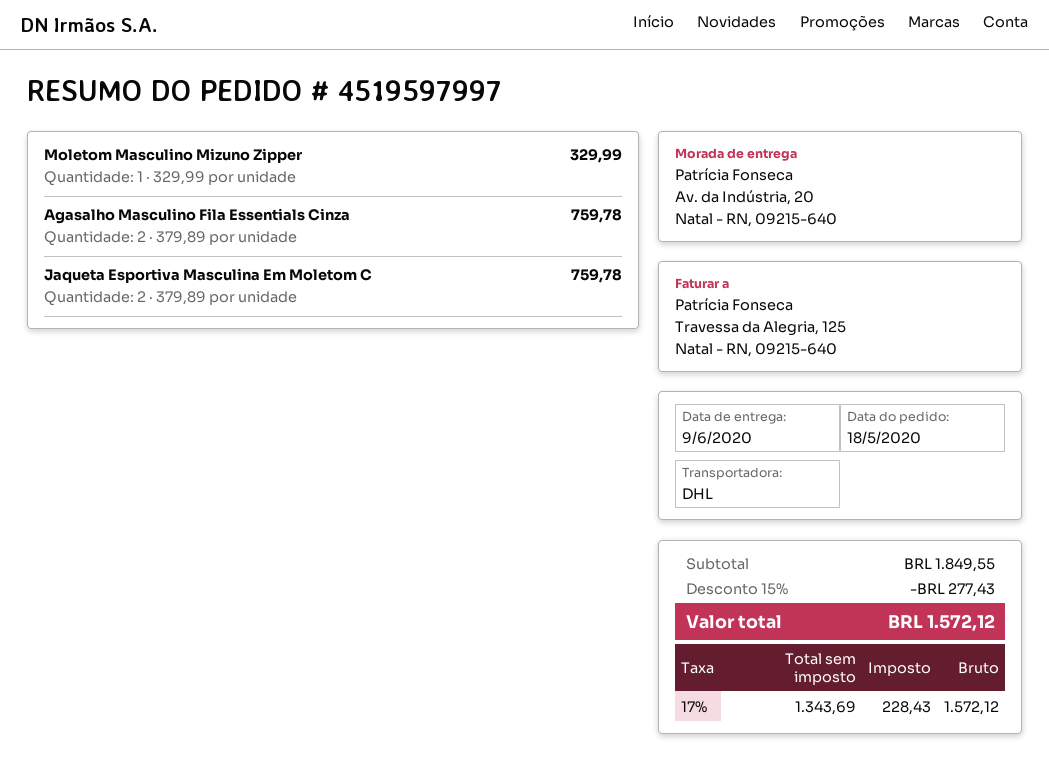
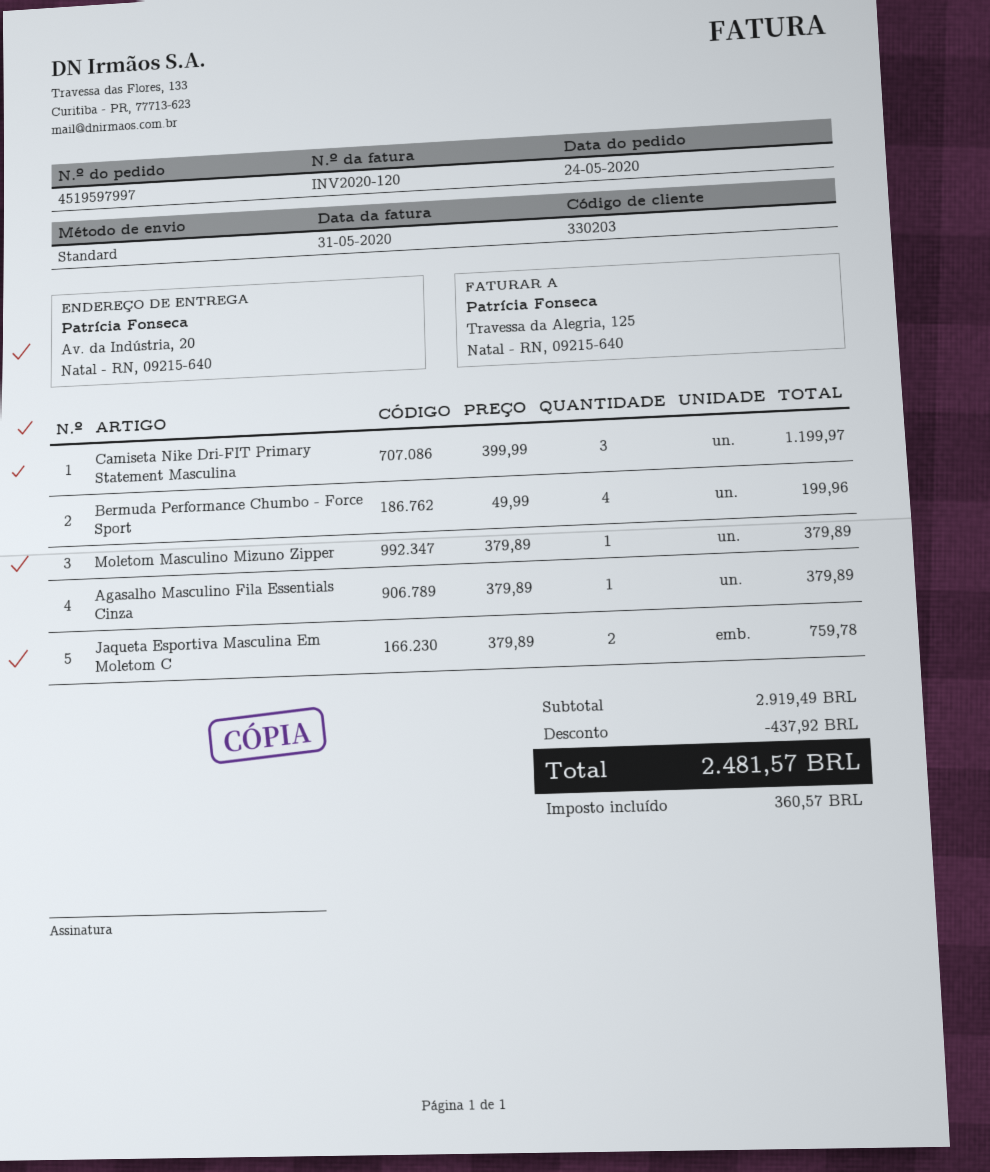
order date: 2020-05-18 -> 2020-05-24
shipping method: DHL -> standard
Moletom Masculino Mizuno Zipper: 1 x 329.99 = 329.99 -> 1 x 379.89 = 379.89
Agasalho Masculino Fila Essentials Cinza: 2 x 379.89 = 759.78 -> 1 x 379.89 = 379.89
Camiseta Nike Dri-FIT Primary Statement Masculina: none -> 3 x 399.99 = 1199.97
Bermuda Performance Chumbo - Force Sport: none -> 4 x 49.99 = 199.96
subtotal: 1849.55 -> 2919.49
discount: 277.43 -> 437.92
tax: 228.43 -> 360.57
total: 1572.12 -> 2481.57

